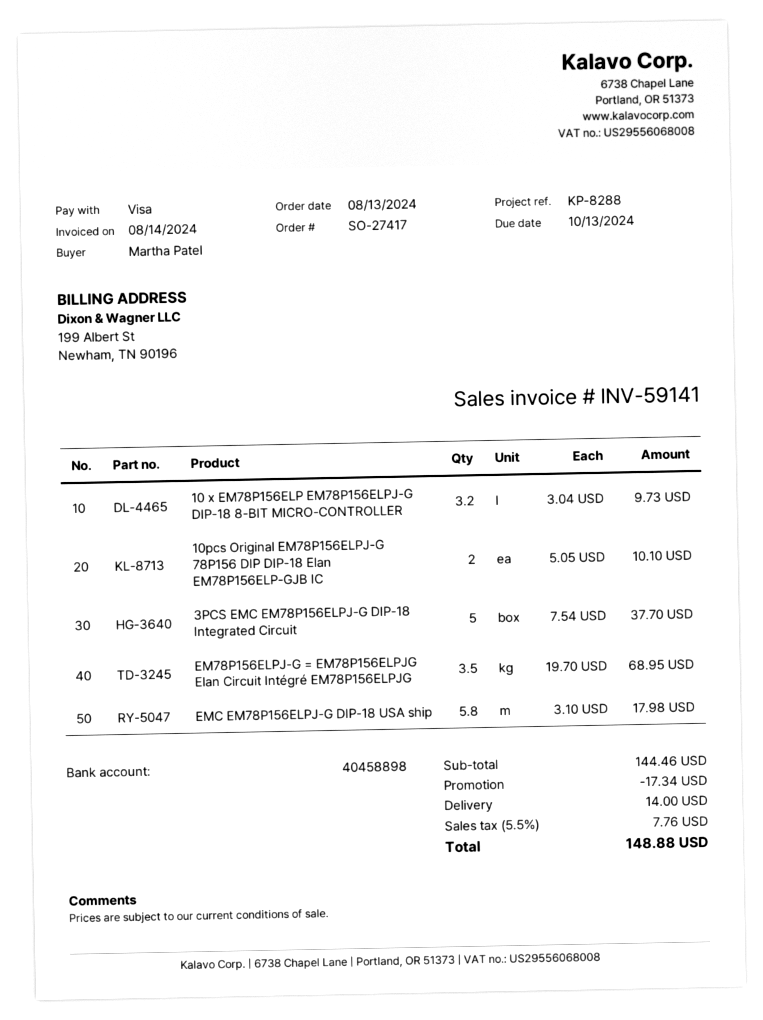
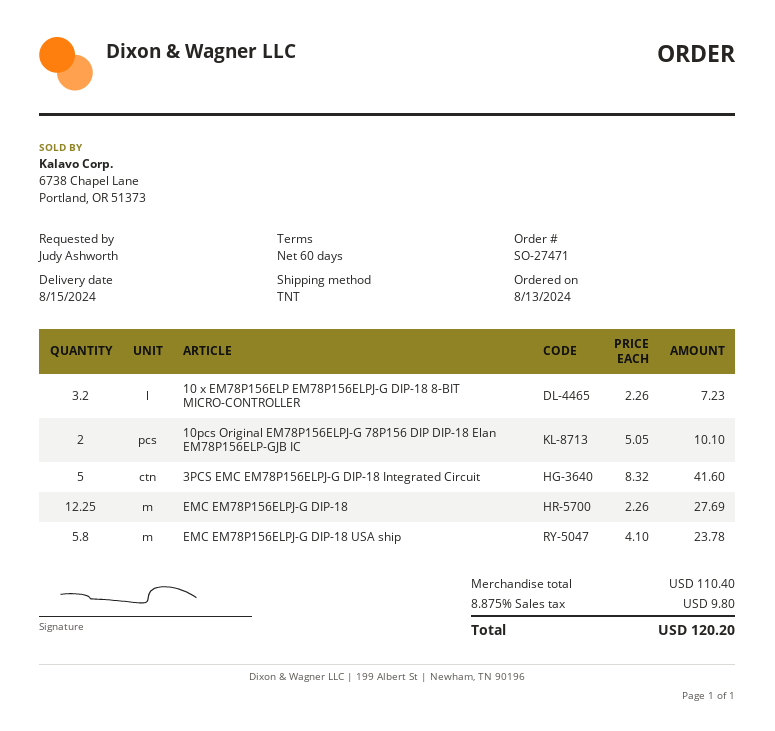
order number: SO-27417 -> SO-27471
ordered by: Martha Patel -> Judy Ashworth
10 x EM78P156ELP EM78P156ELPJ-G DIP-18 8-BIT MICRO-CONTROLLER: 3.2 x 3.04 = 9.73 -> 3.2 x 2.26 = 7.23
3PCS EMC EM78P156ELPJ-G DIP-18 Integrated Circuit: 5 x 7.54 = 37.70 -> 5 x 8.32 = 41.60
EM78P156ELPJ-G = EM78P156ELPJG Elan Circuit Intégré EM78P156ELPJG: 3.5 x 19.70 = 68.95 -> none
EMC EM78P156ELPJ-G DIP-18 USA ship: 5.8 x 3.10 = 17.98 -> 5.8 x 4.10 = 23.78
EMC EM78P156ELPJ-G DIP-18: none -> 12.25 x 2.26 = 27.69
subtotal: 144.46 -> 110.40
discount: 17.34 -> none
shipping: 14.00 -> none
tax: 5.5% = 7.76 -> 8.875% = 9.80
total: 148.88 -> 120.20

